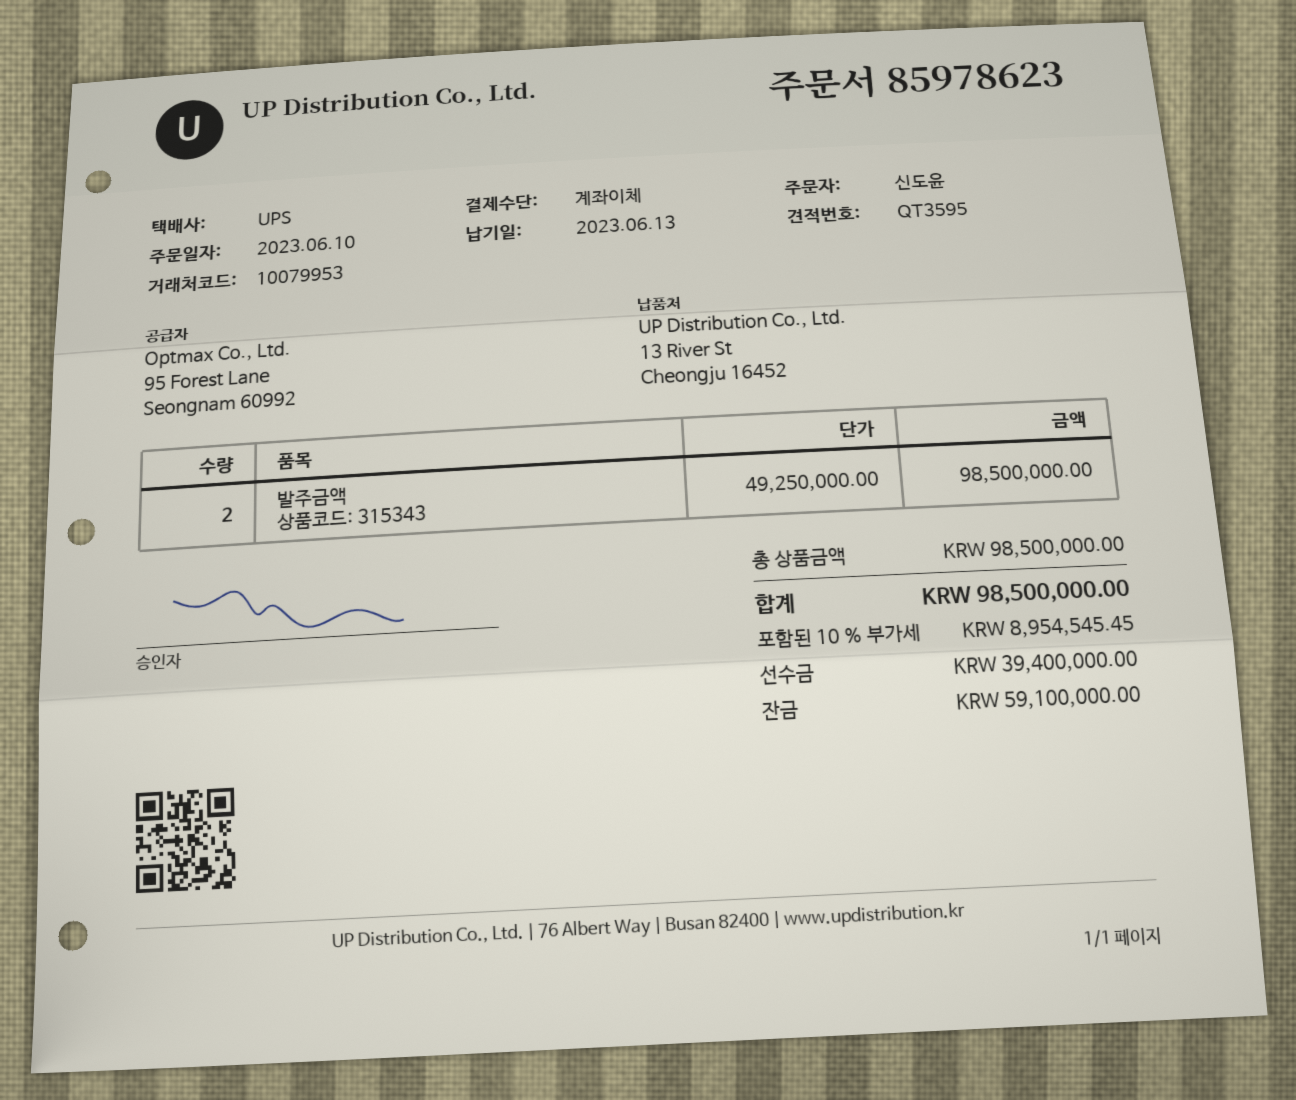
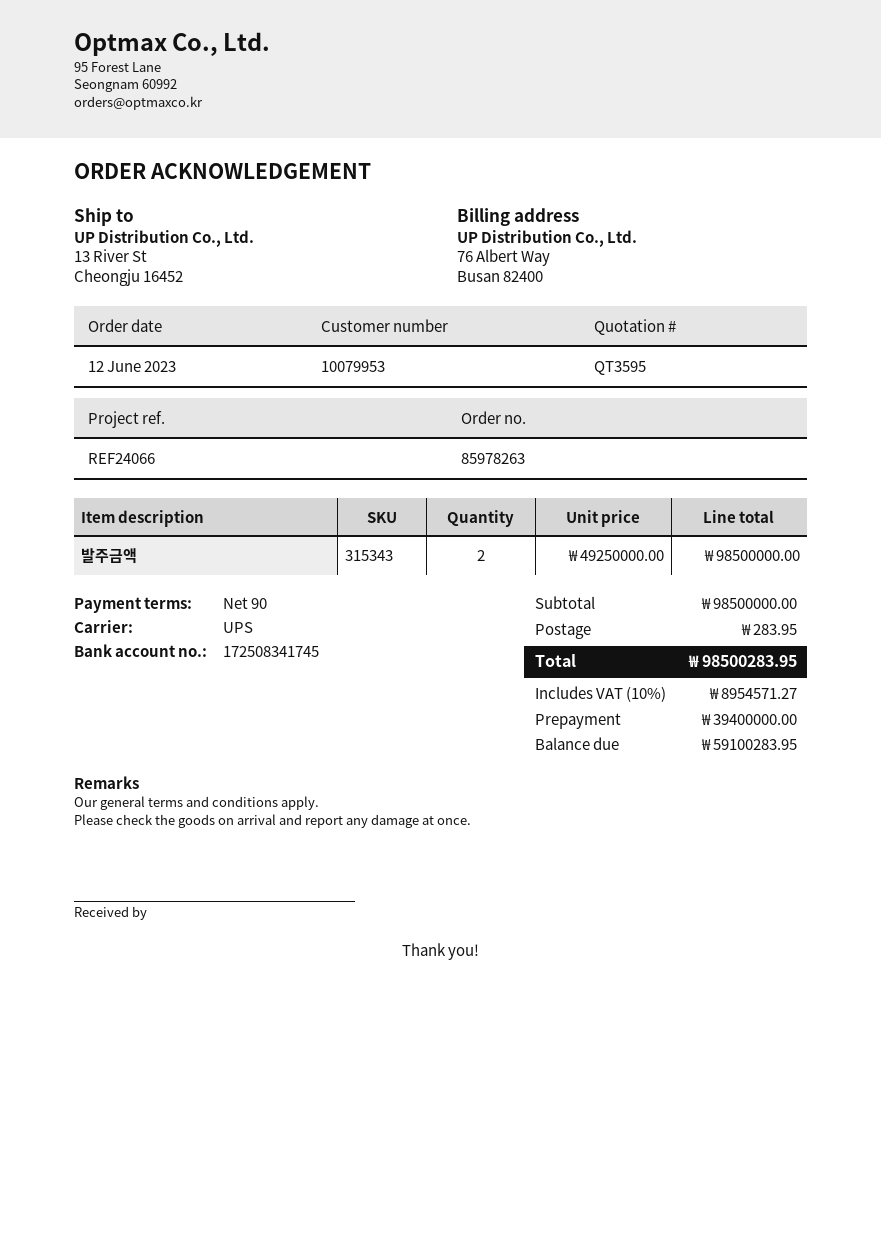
order number: 85978623 -> 85978263
order date: 2023-06-10 -> 2023-06-12
shipping: none -> 283.95
tax: 10% = 8954545.45 -> 10% = 8954571.27
total: 98500000.00 -> 98500283.95
balance: 59100000.00 -> 59100283.95

